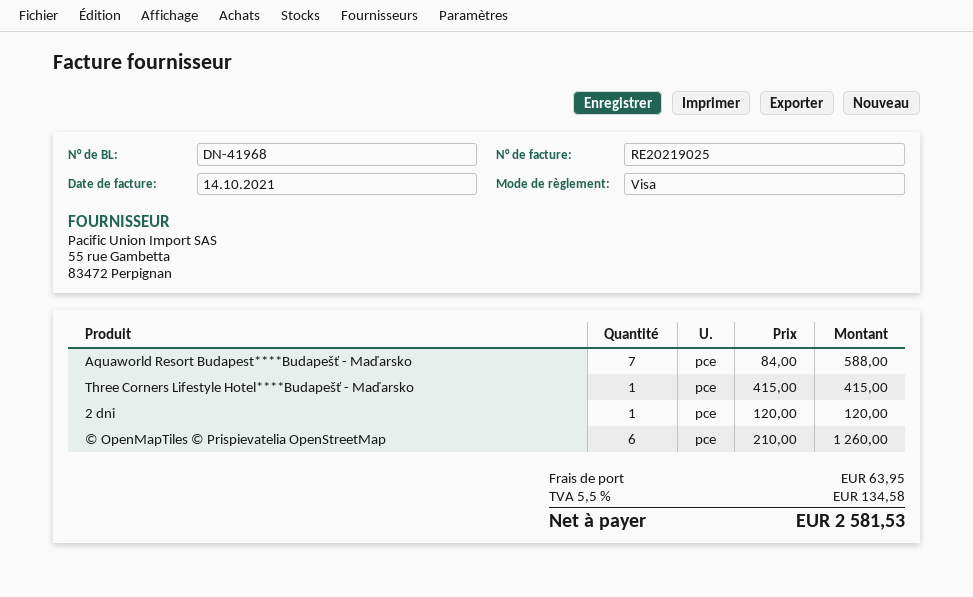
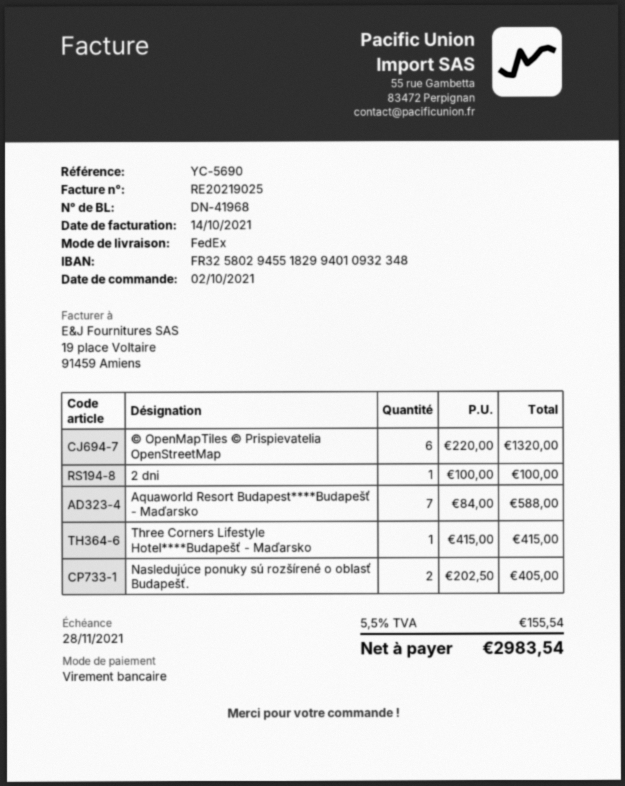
payment method: Visa -> bank transfer
2 dni: 1 x 120.00 = 120.00 -> 1 x 100.00 = 100.00
© OpenMapTiles © Prispievatelia OpenStreetMap: 6 x 210.00 = 1260.00 -> 6 x 220.00 = 1320.00
Nasledujúce ponuky sú rozšírené o oblasť Budapešť.: none -> 2 x 202.50 = 405.00
shipping: 63.95 -> none
tax: 5.5% = 134.58 -> 5.5% = 155.54
total: 2581.53 -> 2983.54

